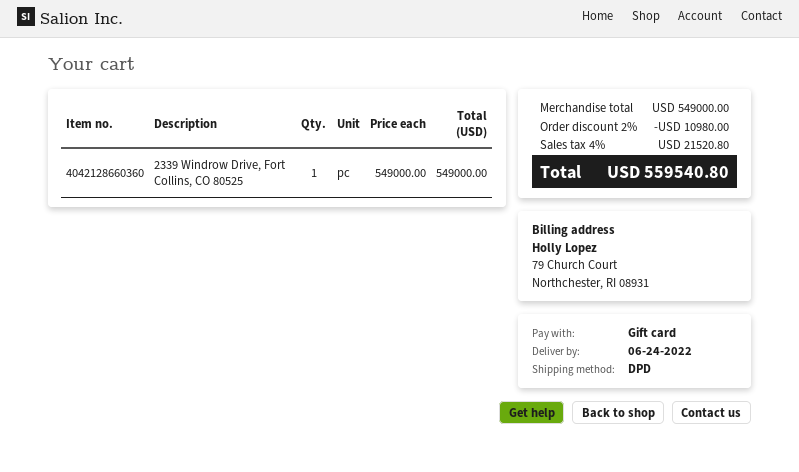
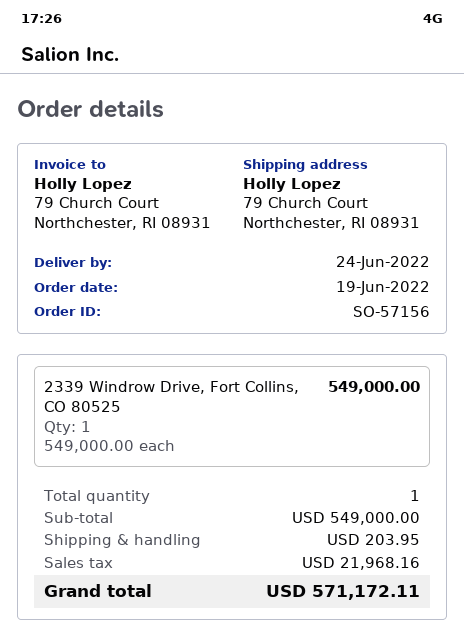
discount: 2% = 10980.00 -> none
shipping: none -> 203.95
tax: 21520.80 -> 21968.16
total: 559540.80 -> 571172.11

